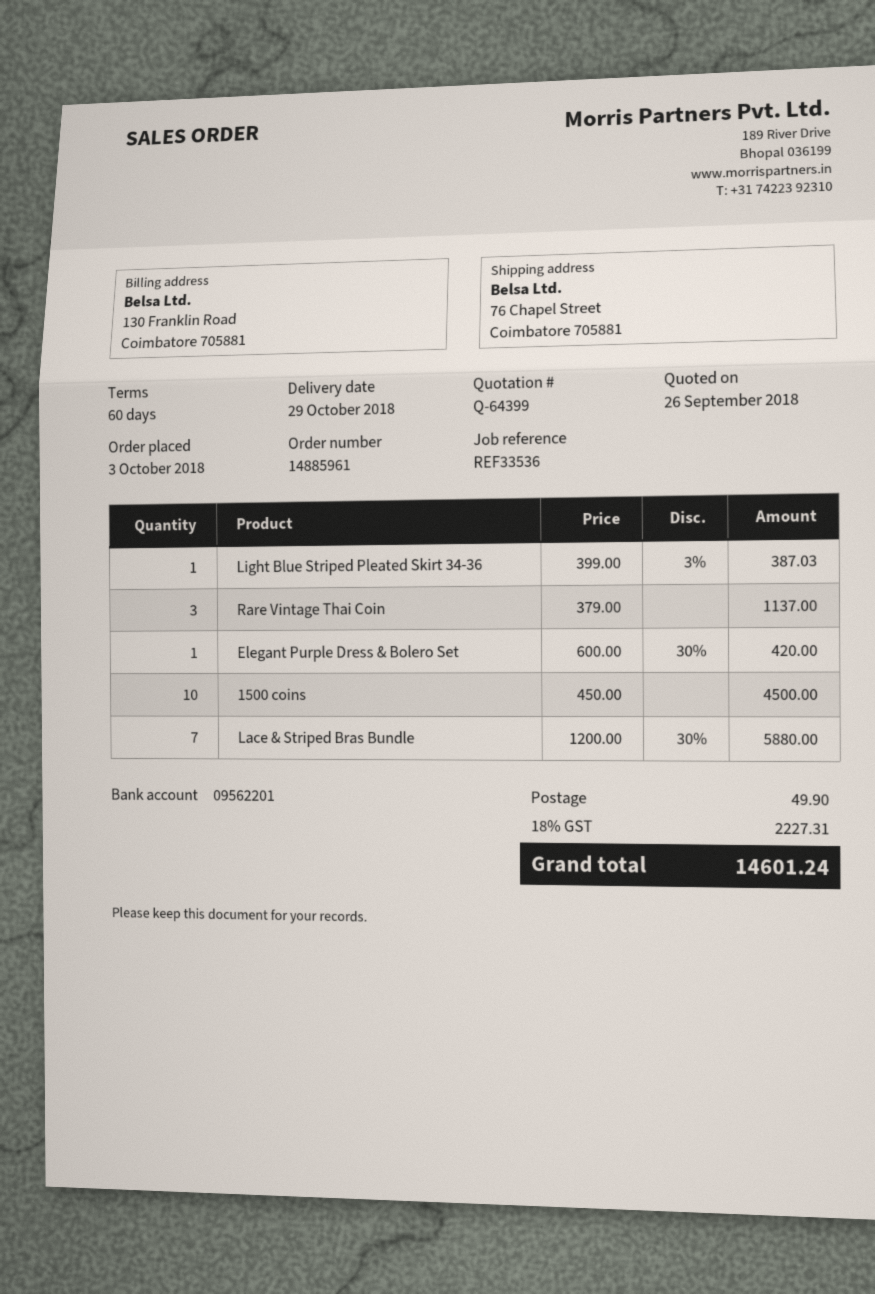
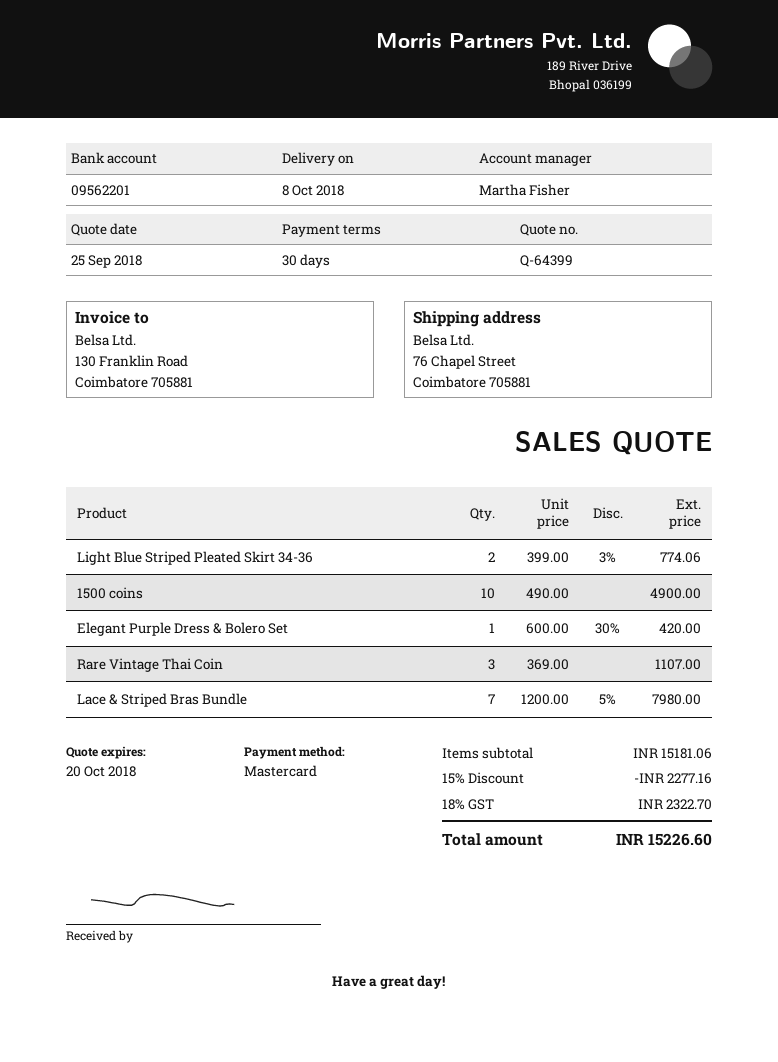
quote date: 2018-09-26 -> 2018-09-25
delivery date: 2018-10-29 -> 2018-10-08
payment terms: 60 days -> 30 days
Light Blue Striped Pleated Skirt 34-36: 1 x 399.00 - 3% = 387.03 -> 2 x 399.00 - 3% = 774.06
Rare Vintage Thai Coin: 3 x 379.00 = 1137.00 -> 3 x 369.00 = 1107.00
1500 coins: 10 x 450.00 = 4500.00 -> 10 x 490.00 = 4900.00
Lace & Striped Bras Bundle: 7 x 1200.00 - 30% = 5880.00 -> 7 x 1200.00 - 5% = 7980.00
discount: none -> 15% = 2277.16
shipping: 49.90 -> none
tax: 18% = 2227.31 -> 18% = 2322.70
total: 14601.24 -> 15226.60

